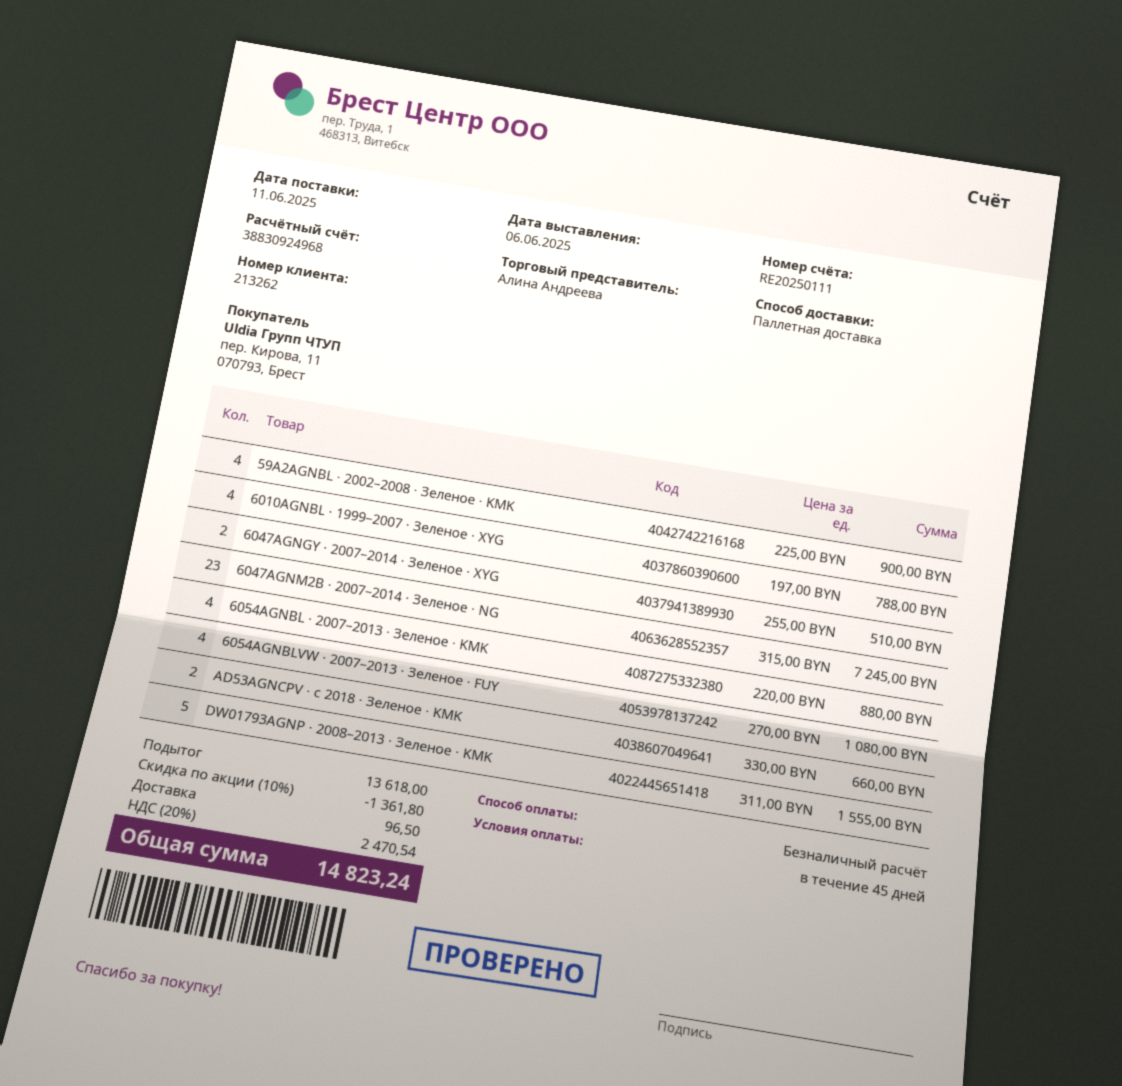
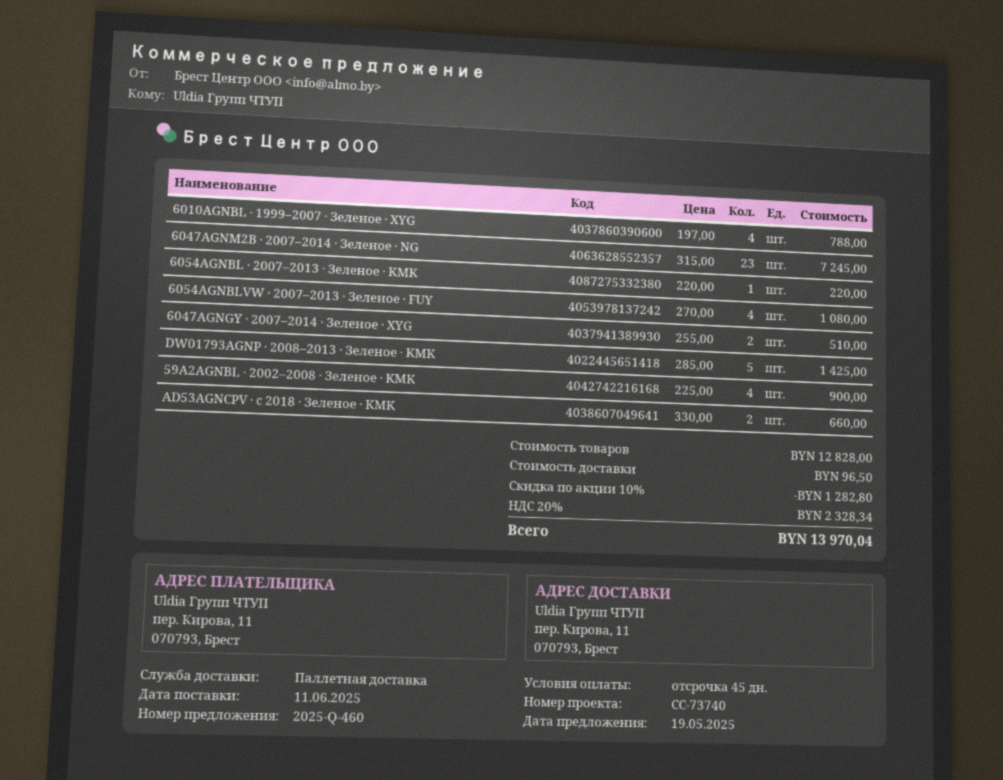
6054AGNBL · 2007–2013 · Зеленое · KMK: 4 x 220.00 = 880.00 -> 1 x 220.00 = 220.00
DW01793AGNP · 2008–2013 · Зеленое · KMK: 5 x 311.00 = 1555.00 -> 5 x 285.00 = 1425.00
subtotal: 13618.00 -> 12828.00
discount: 10% = 1361.80 -> 10% = 1282.80
tax: 20% = 2470.54 -> 20% = 2328.34
total: 14823.24 -> 13970.04

